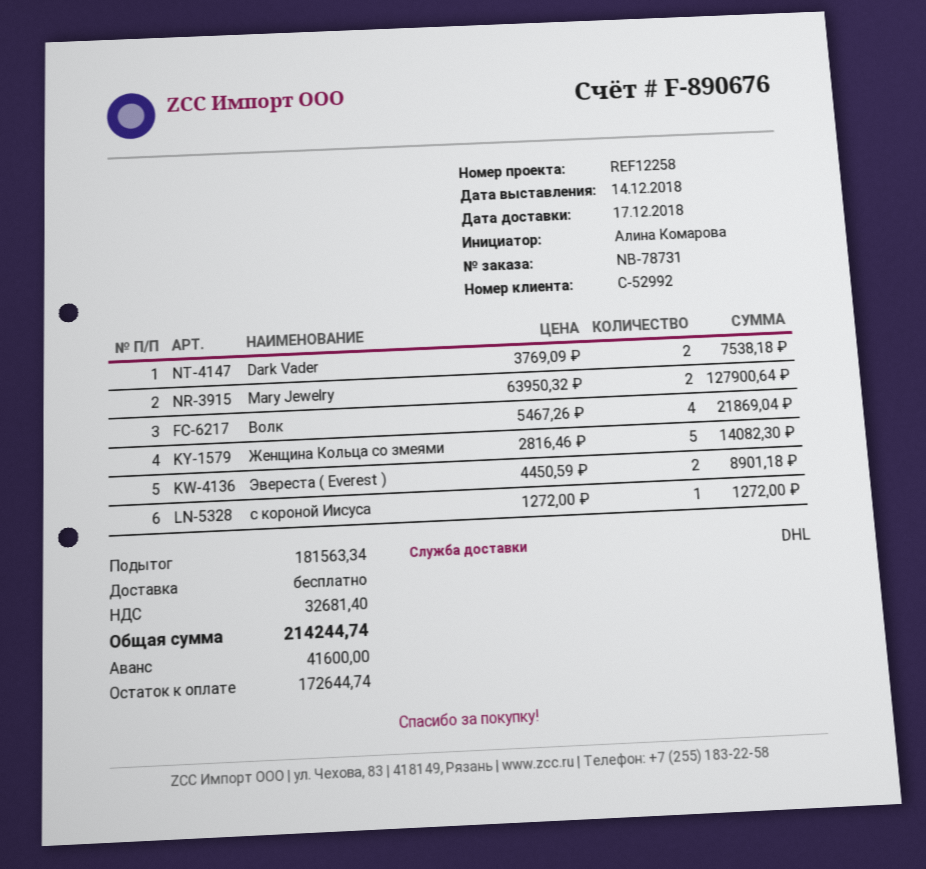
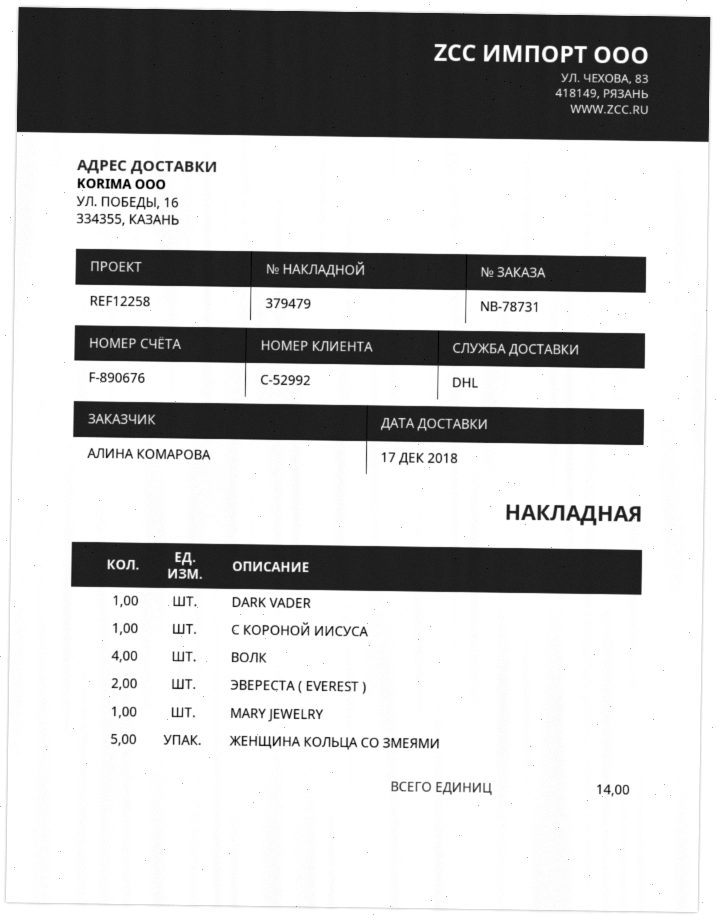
Dark Vader: 2 -> 1
Mary Jewelry: 2 -> 1

